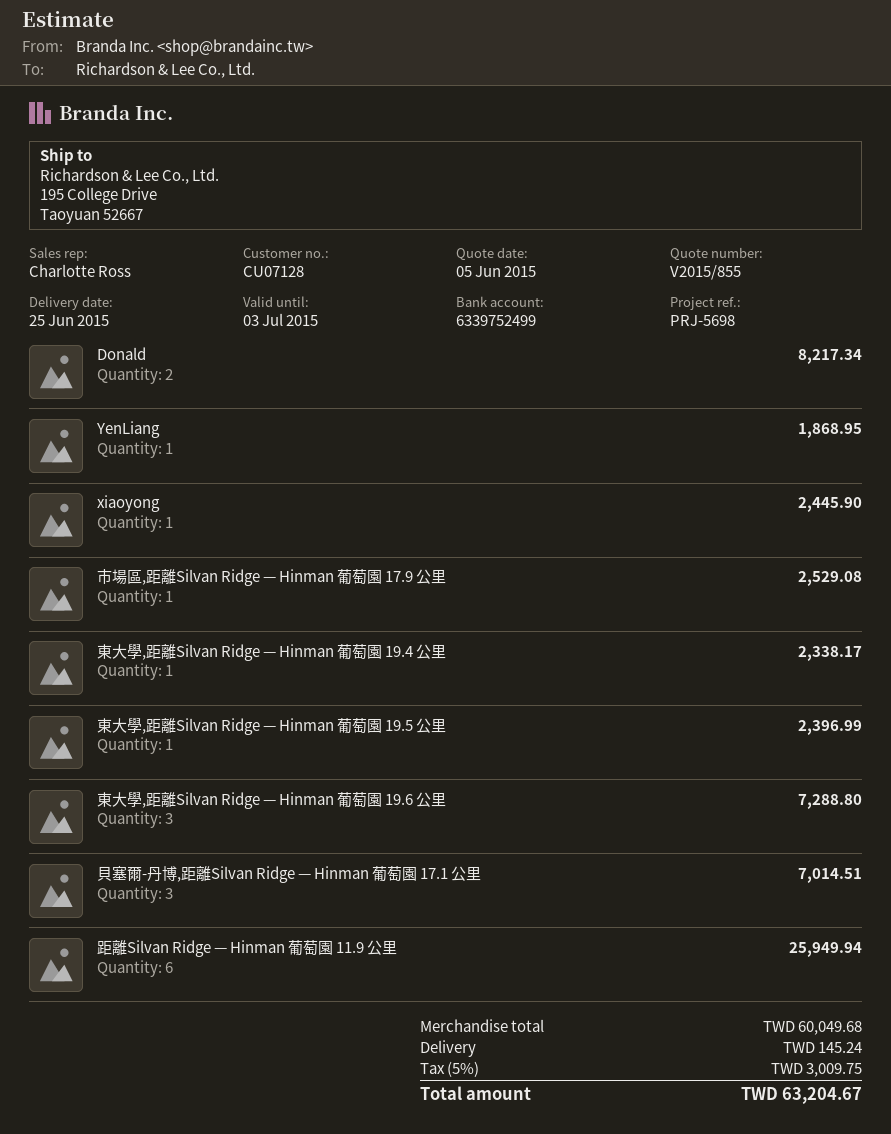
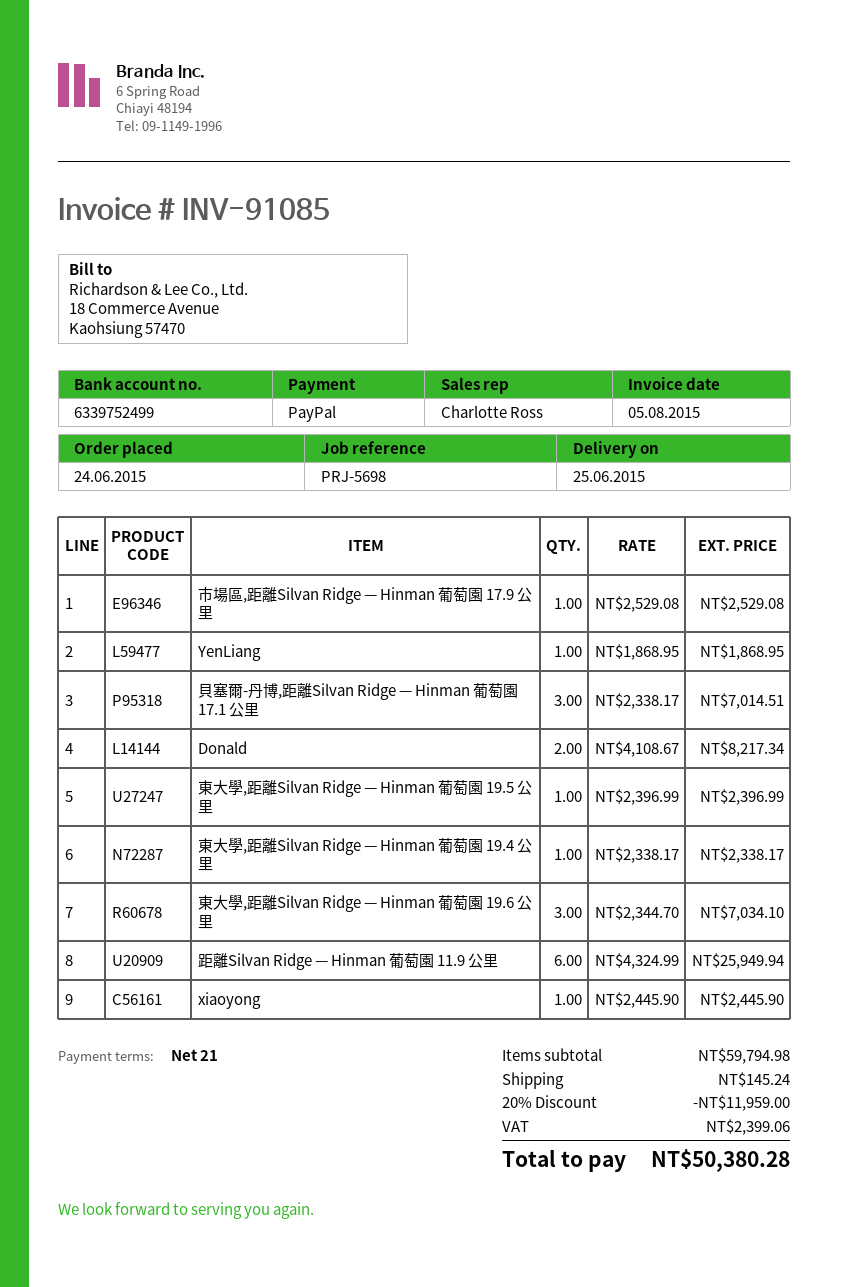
東大學,距離Silvan Ridge — Hinman 葡萄園 19.6 公里: 3 for 7288.80 -> 3 for 7034.10
subtotal: 60049.68 -> 59794.98
discount: none -> 20% = 11959.00
tax: 3009.75 -> 2399.06
total: 63204.67 -> 50380.28

